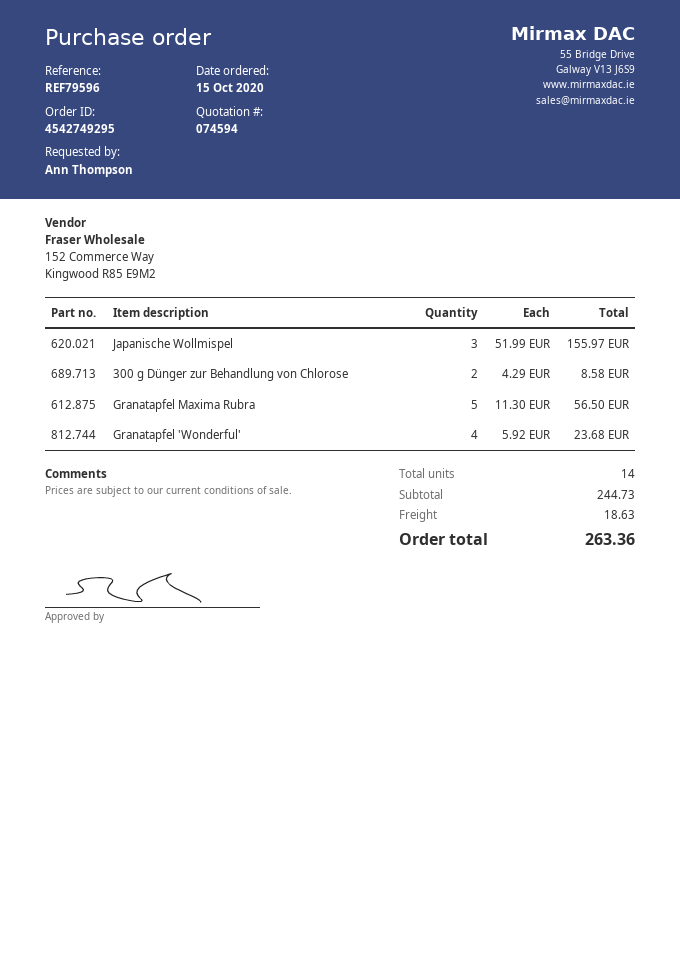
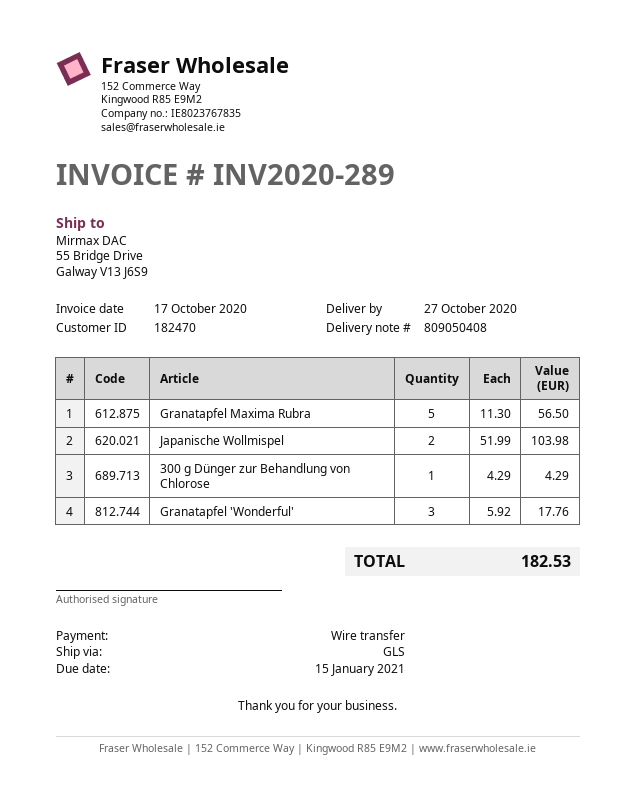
Japanische Wollmispel: 3 x 51.99 = 155.97 -> 2 x 51.99 = 103.98
300 g Dünger zur Behandlung von Chlorose: 2 x 4.29 = 8.58 -> 1 x 4.29 = 4.29
Granatapfel 'Wonderful': 4 x 5.92 = 23.68 -> 3 x 5.92 = 17.76
shipping: 18.63 -> none
total: 263.36 -> 182.53

